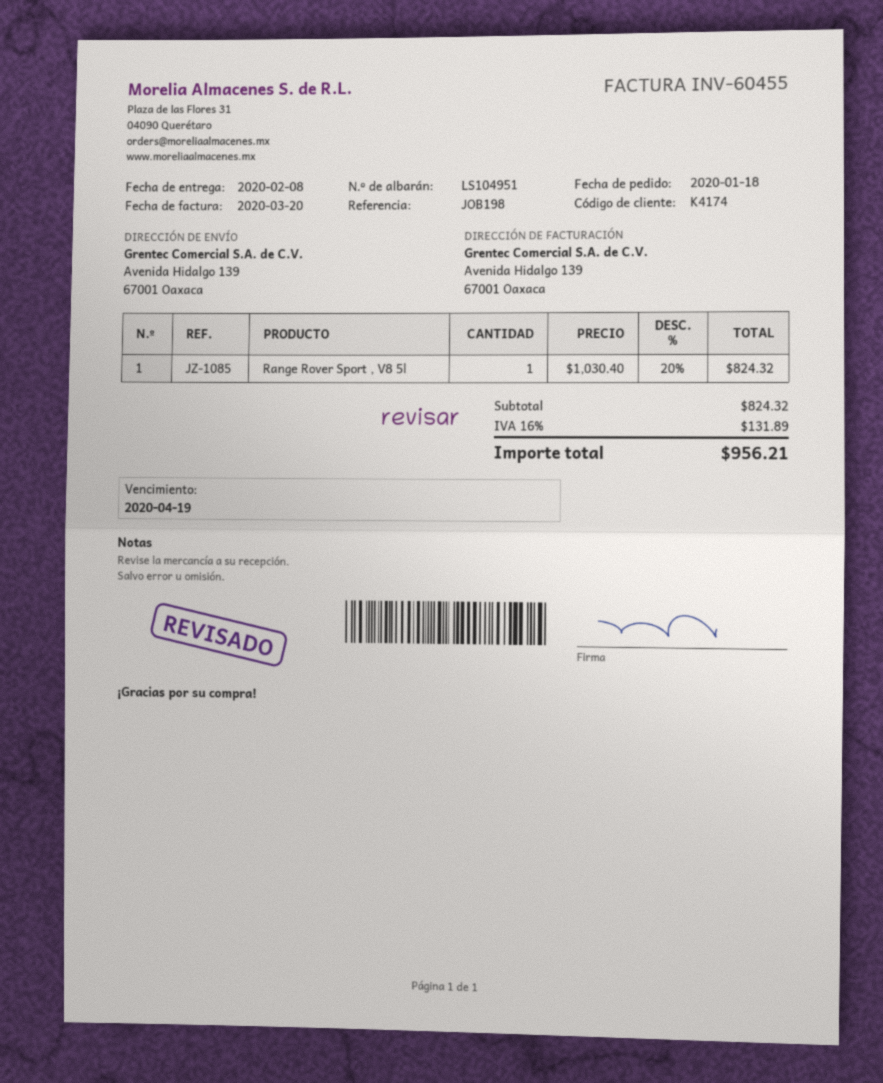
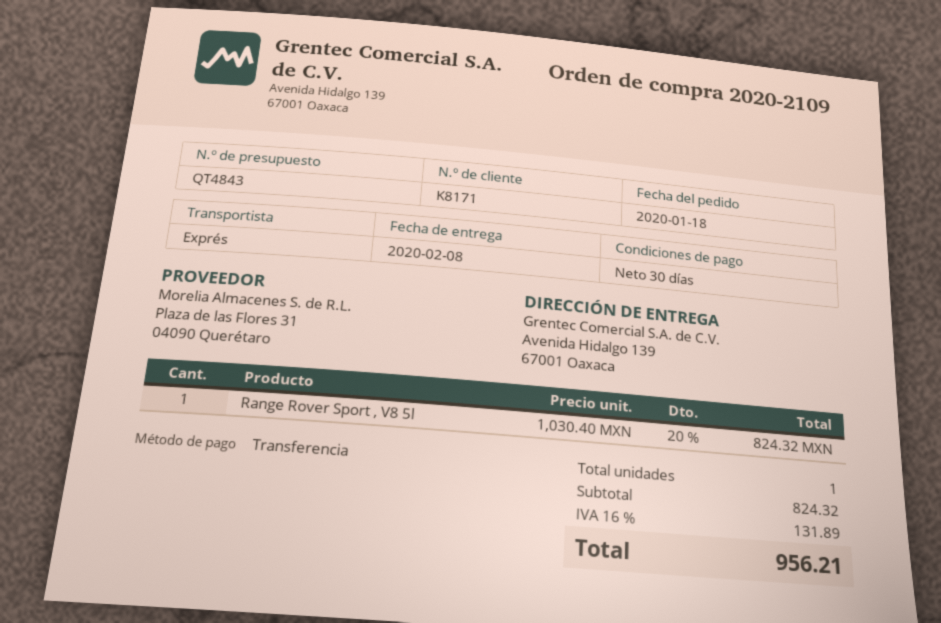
customer number: K4174 -> K8171

